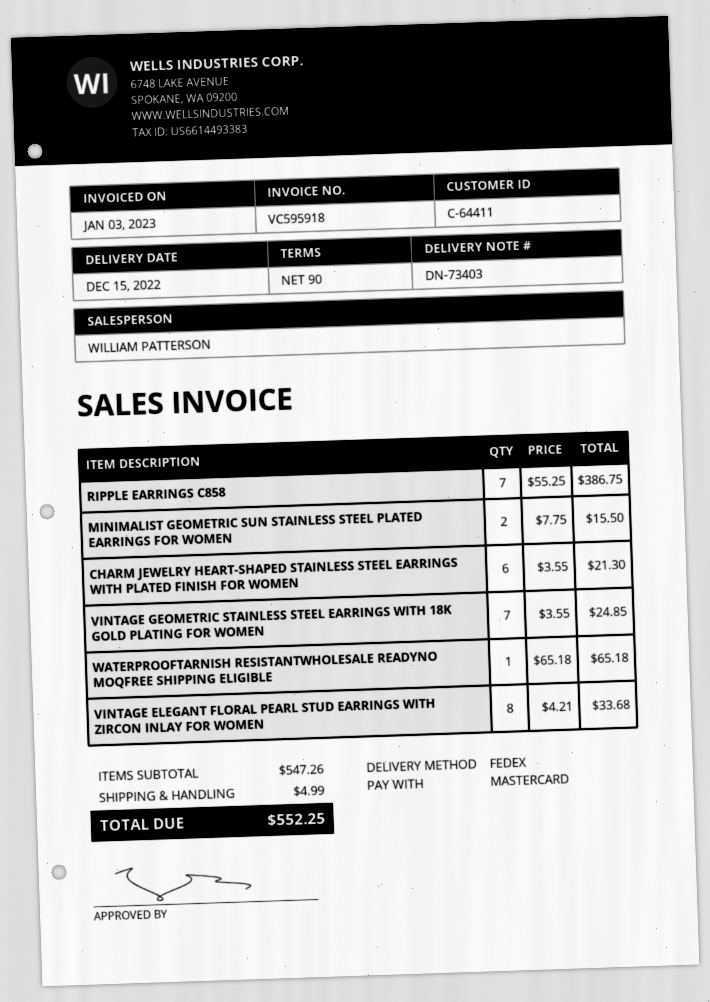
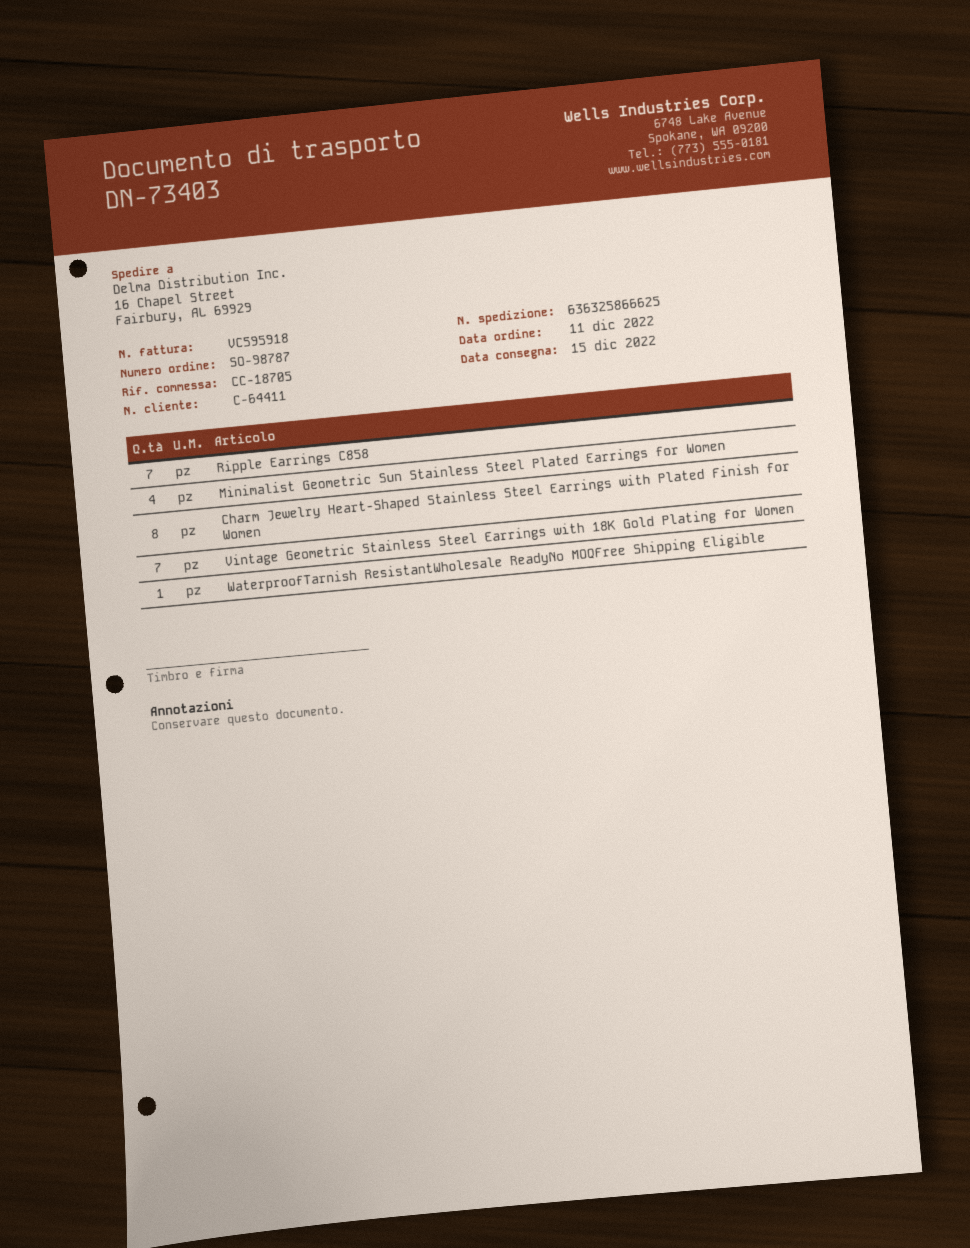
MINIMALIST GEOMETRIC SUN STAINLESS STEEL PLATED EARRINGS FOR WOMEN: 2 -> 4
CHARM JEWELRY HEART-SHAPED STAINLESS STEEL EARRINGS WITH PLATED FINISH FOR WOMEN: 6 -> 8
VINTAGE ELEGANT FLORAL PEARL STUD EARRINGS WITH ZIRCON INLAY FOR WOMEN: 8 -> none

